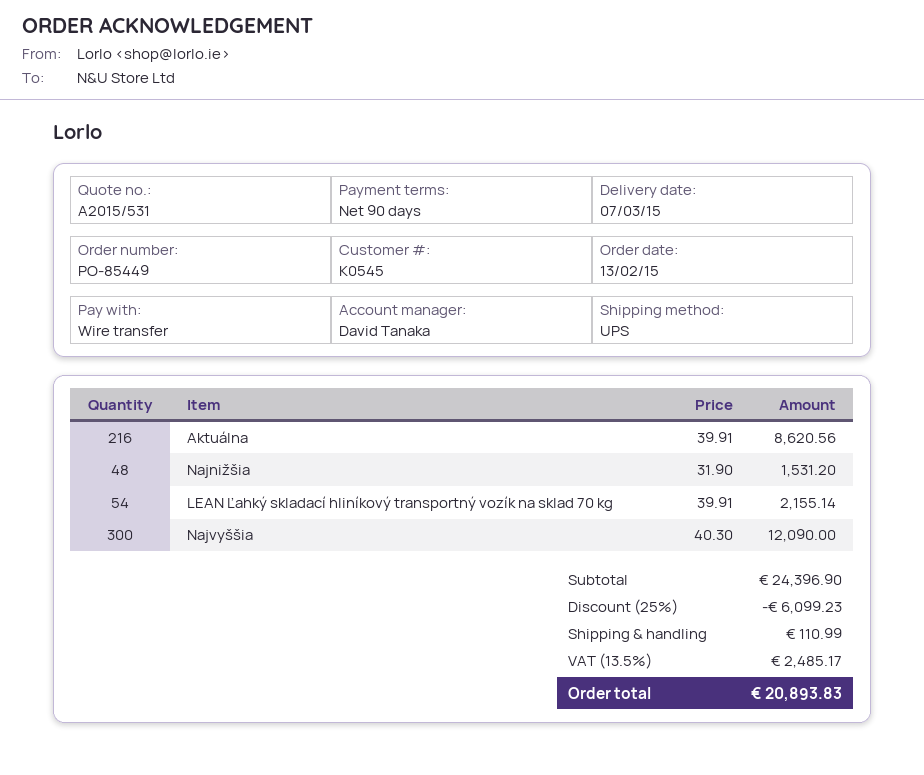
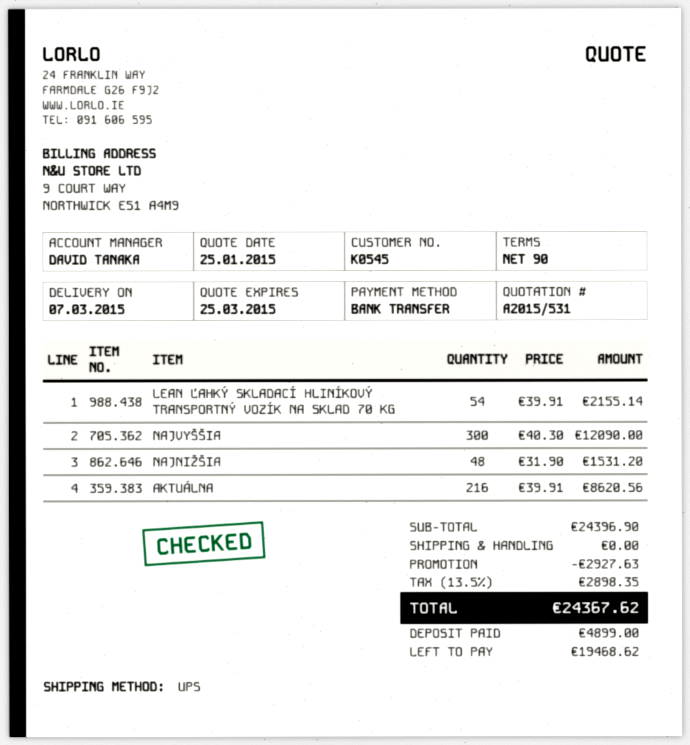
discount: 6099.23 -> 2927.63
shipping: 110.99 -> 0.00
tax: 13.5% = 2485.17 -> 13.5% = 2898.35
total: 20893.83 -> 24367.62

